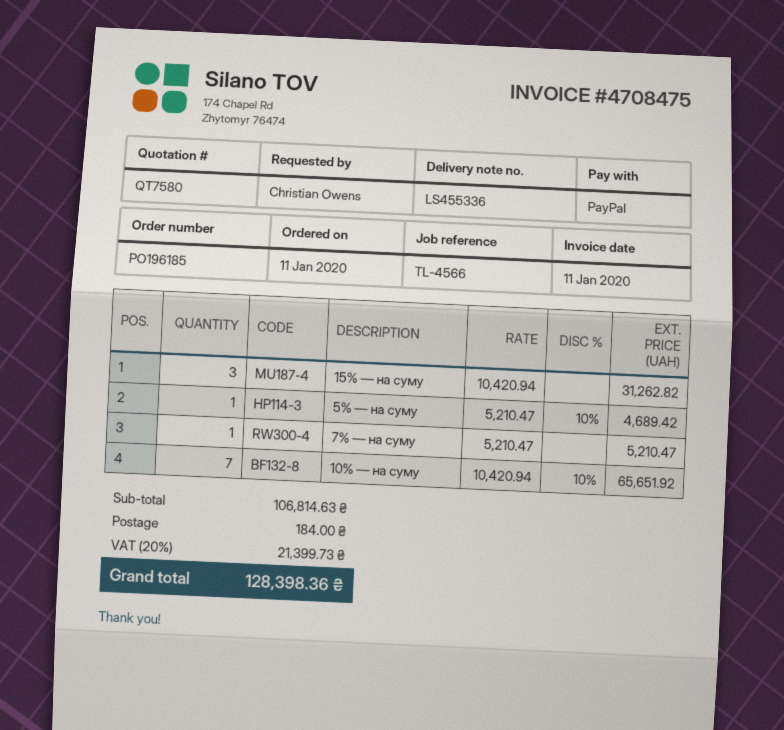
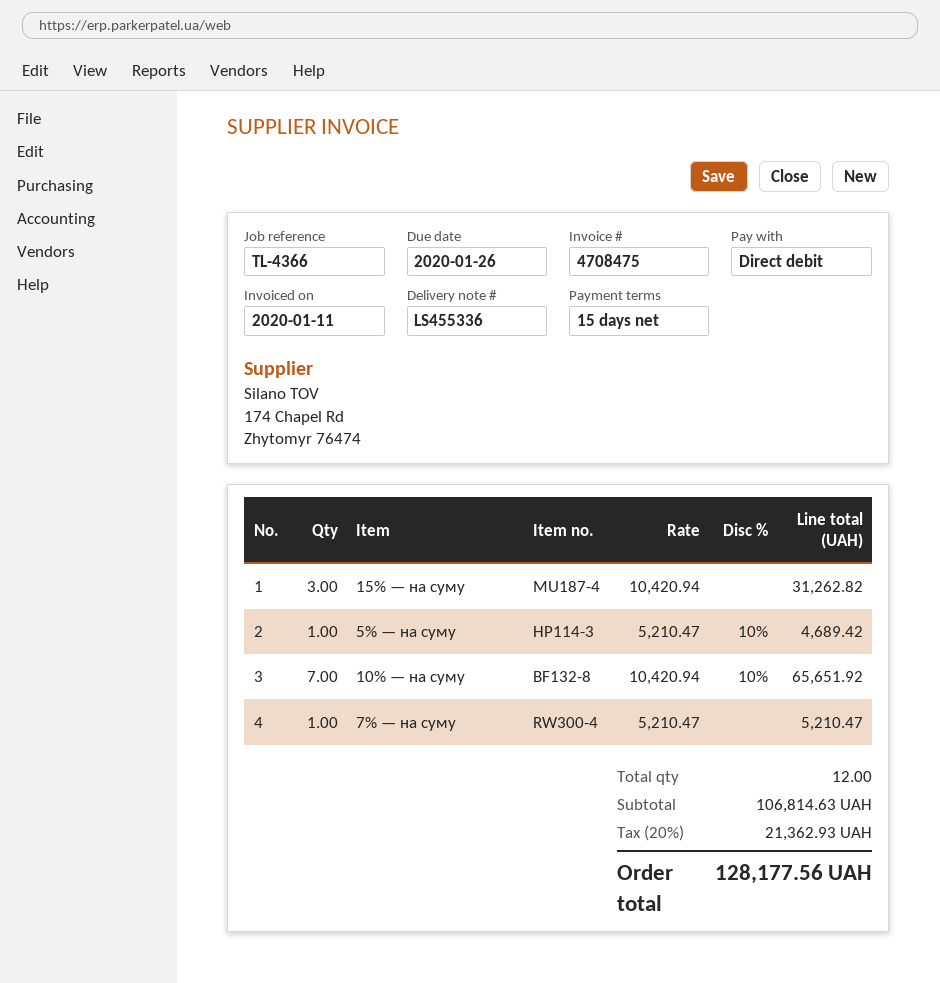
reference: TL-4566 -> TL-4366
payment method: PayPal -> direct debit
shipping: 184.00 -> none
tax: 20% = 21399.73 -> 20% = 21362.93
total: 128398.36 -> 128177.56

